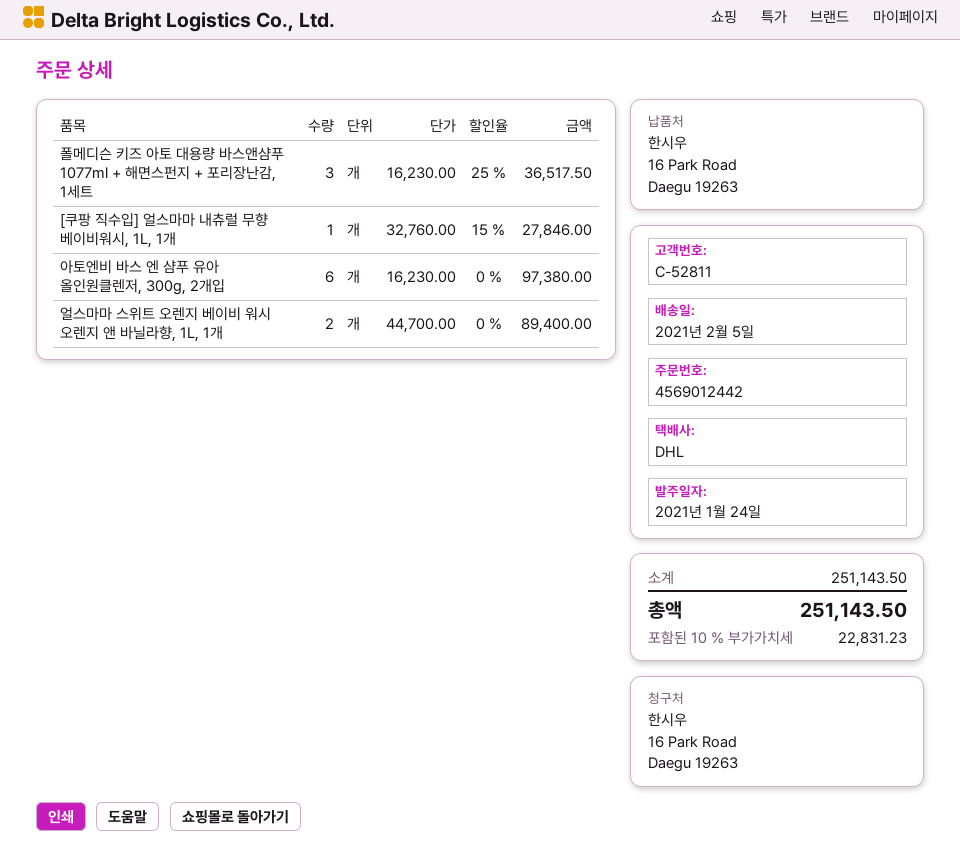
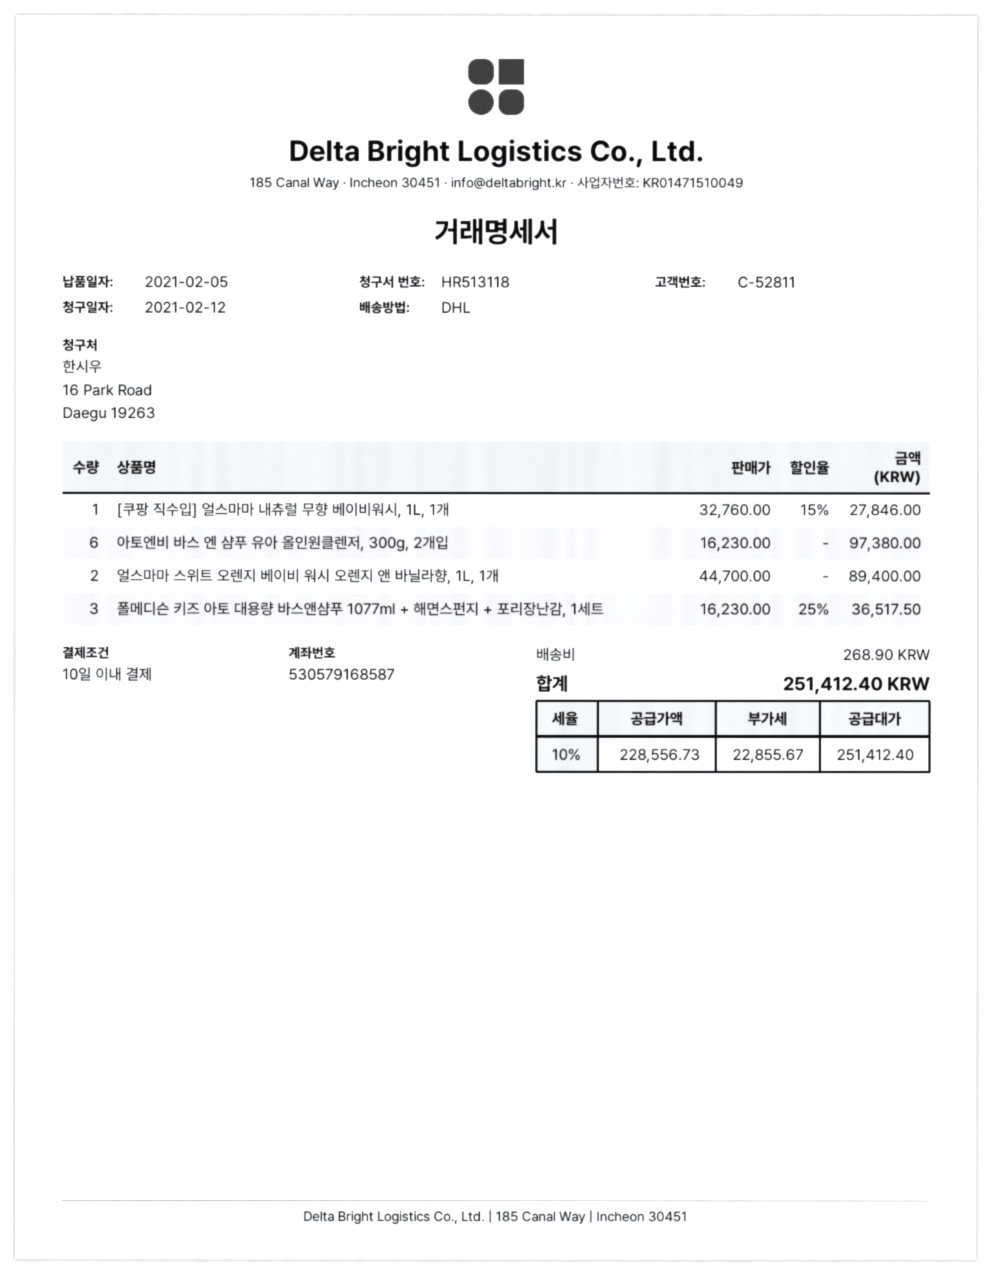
shipping: none -> 268.90
tax: 10% = 22831.23 -> 10% = 22855.67
total: 251143.50 -> 251412.40

